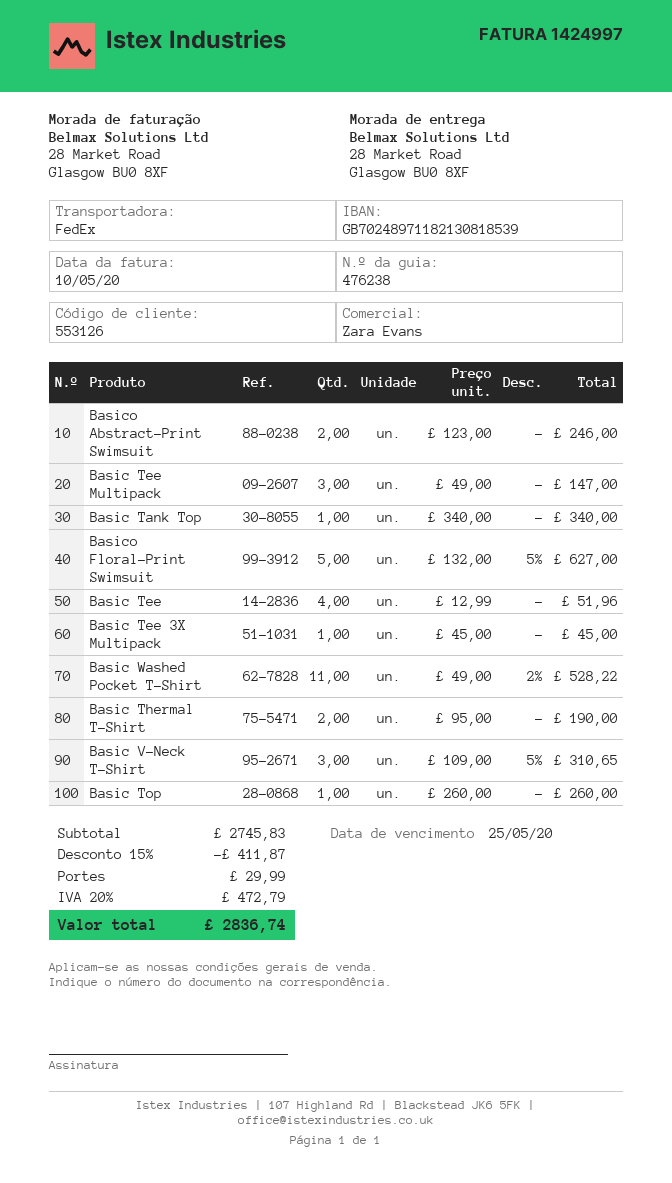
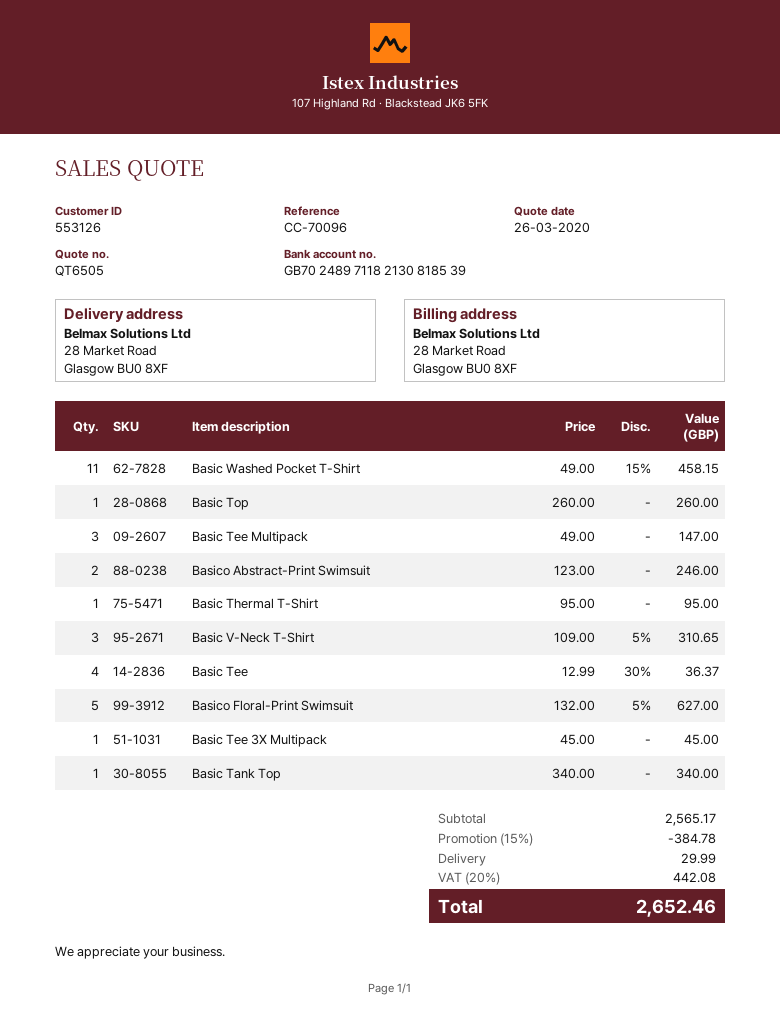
Basic Tee: 4 x 12.99 = 51.96 -> 4 x 12.99 - 30% = 36.37
Basic Washed Pocket T-Shirt: 11 x 49.00 - 2% = 528.22 -> 11 x 49.00 - 15% = 458.15
Basic Thermal T-Shirt: 2 x 95.00 = 190.00 -> 1 x 95.00 = 95.00
subtotal: 2745.83 -> 2565.17
discount: 15% = 411.87 -> 15% = 384.78
tax: 20% = 472.79 -> 20% = 442.08
total: 2836.74 -> 2652.46

